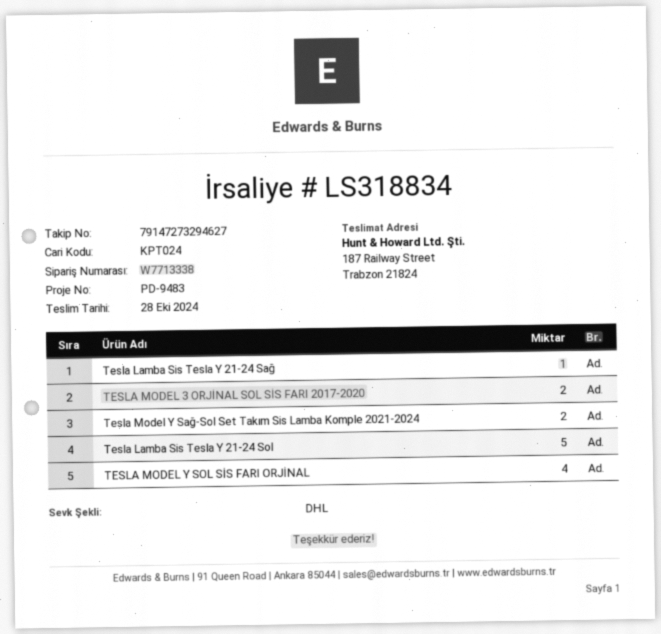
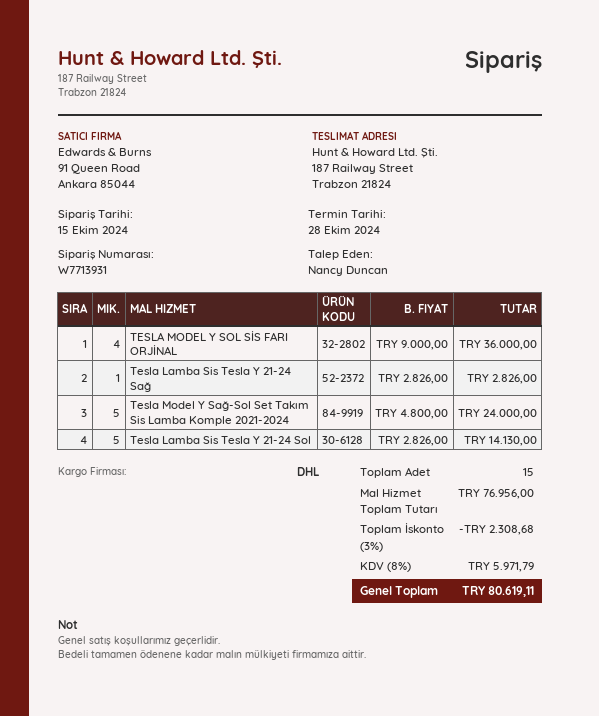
order number: W7713338 -> W7713931
TESLA MODEL 3 ORJİNAL SOL SİS FARI 2017-2020: 2 -> none
Tesla Model Y Sağ-Sol Set Takım Sis Lamba Komple 2021-2024: 2 -> 5

